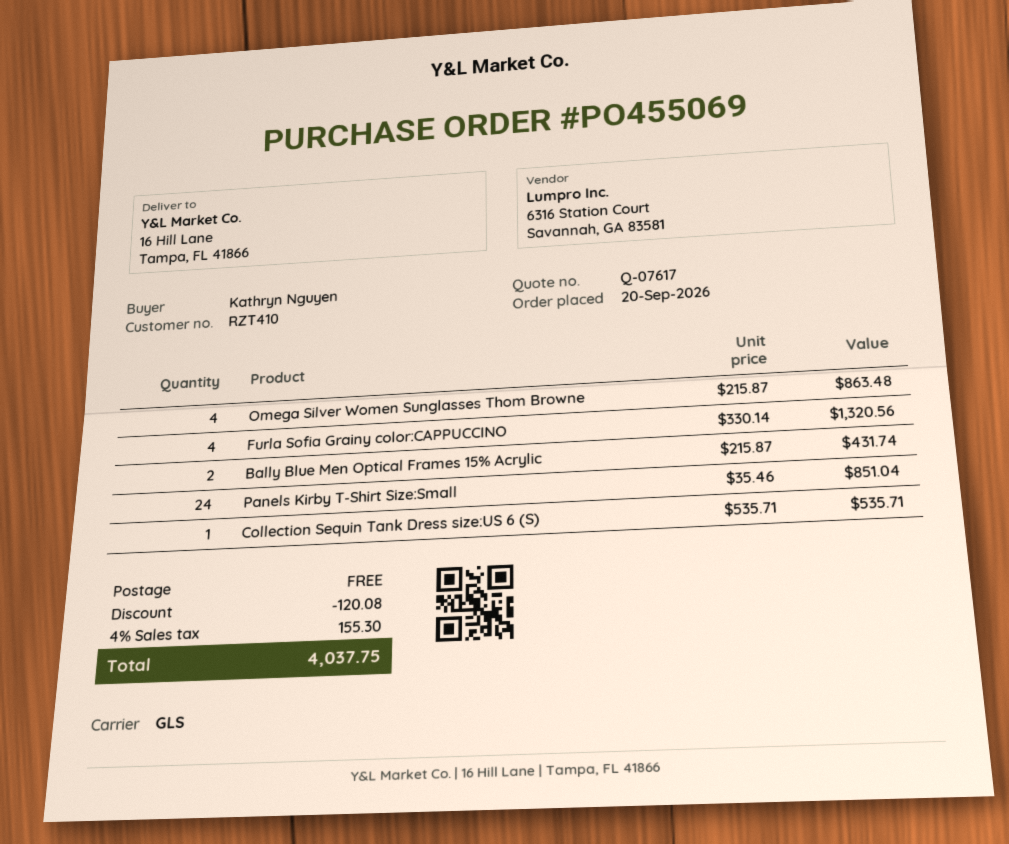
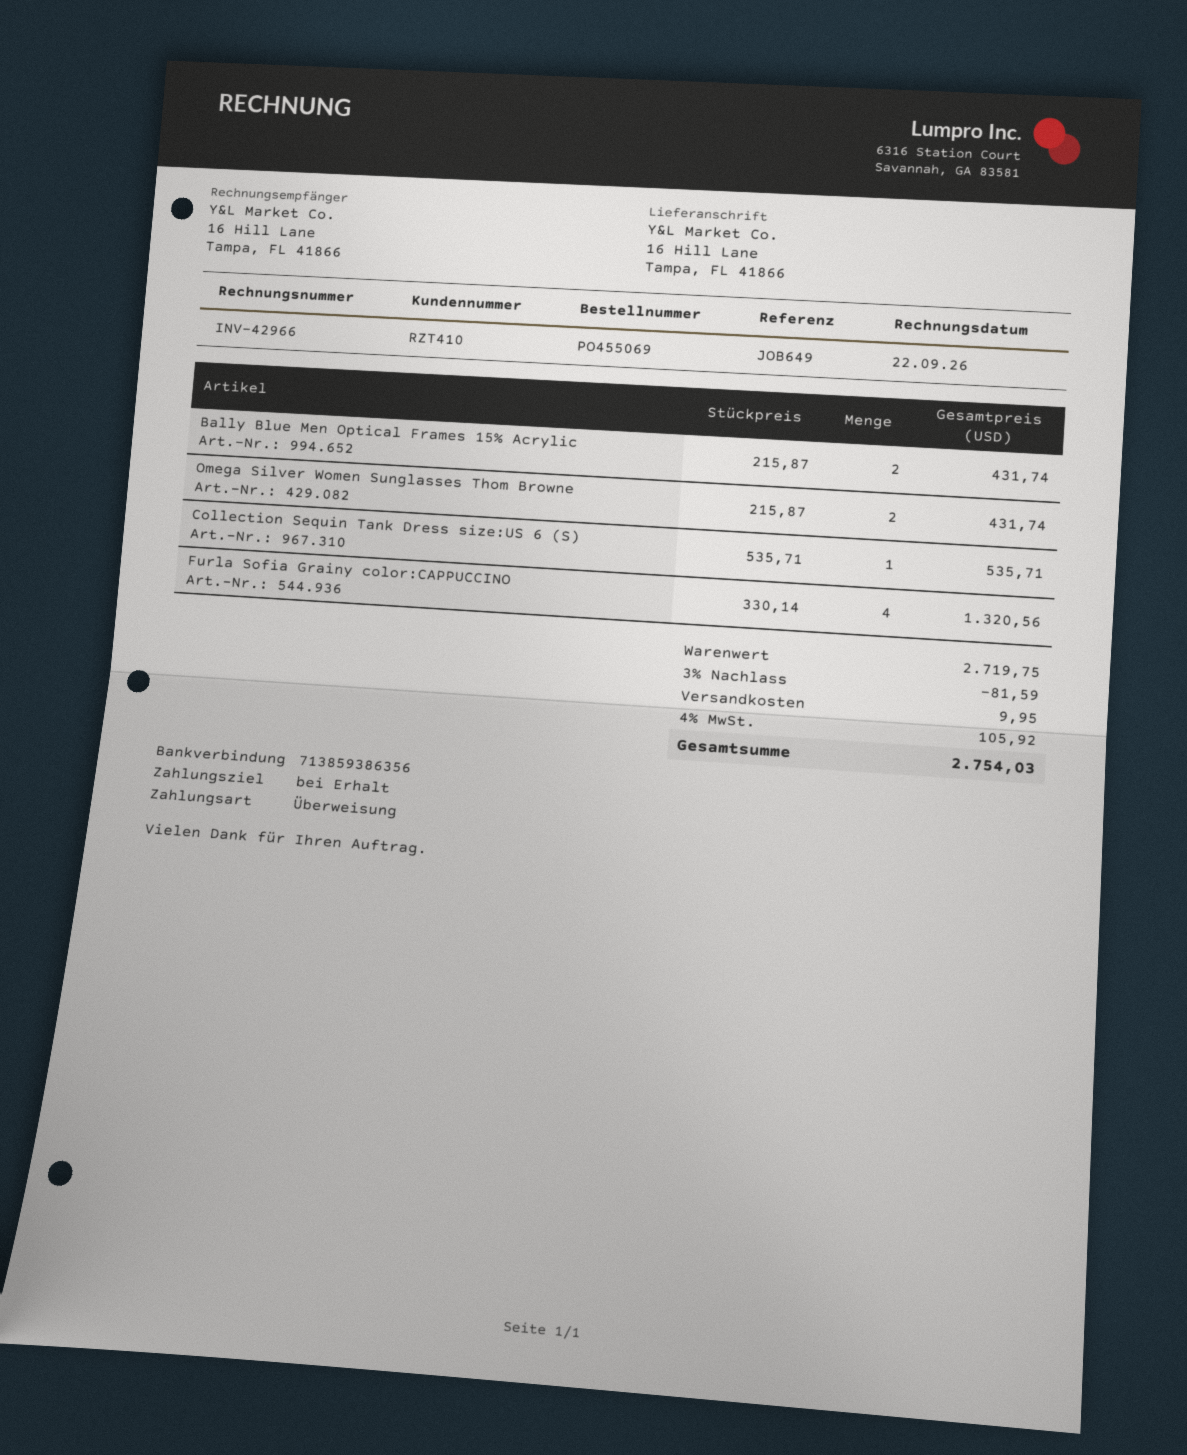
Omega Silver Women Sunglasses Thom Browne: 4 x 215.87 = 863.48 -> 2 x 215.87 = 431.74
Panels Kirby T-Shirt Size:Small: 24 x 35.46 = 851.04 -> none
discount: 120.08 -> 81.59
shipping: 0.00 -> 9.95
tax: 4% = 155.30 -> 4% = 105.92
total: 4037.75 -> 2754.03

